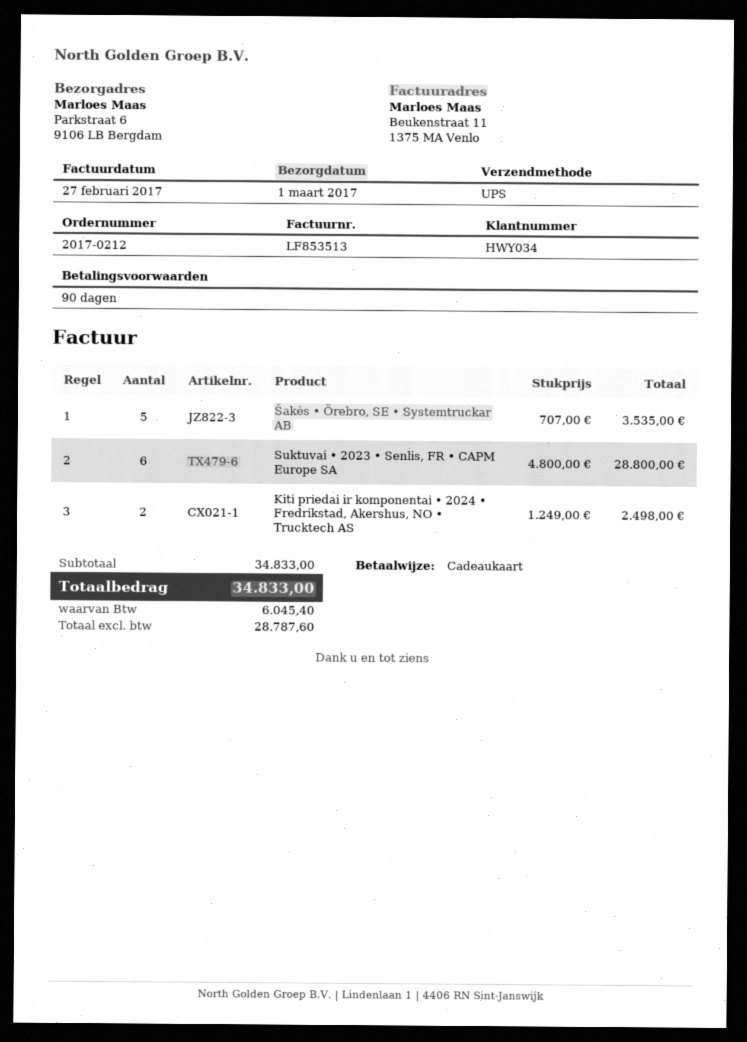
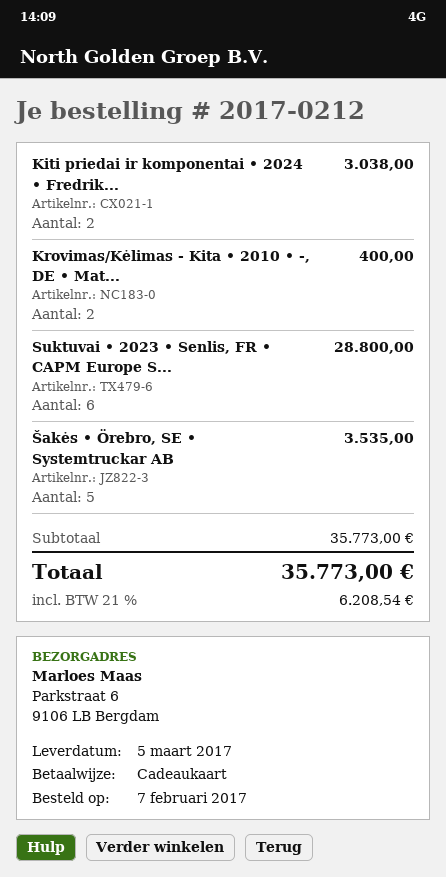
delivery date: 2017-03-01 -> 2017-03-05
Kiti priedai ir komponentai • 2024 • Fredrikstad, Akershus, NO • Trucktech AS: 2 for 2498.00 -> 2 for 3038.00
Krovimas/Kėlimas - Kita • 2010 • -, DE • Mat...: none -> 2 for 400.00
subtotal: 34833.00 -> 35773.00
tax: 6045.40 -> 6208.54
total: 34833.00 -> 35773.00

